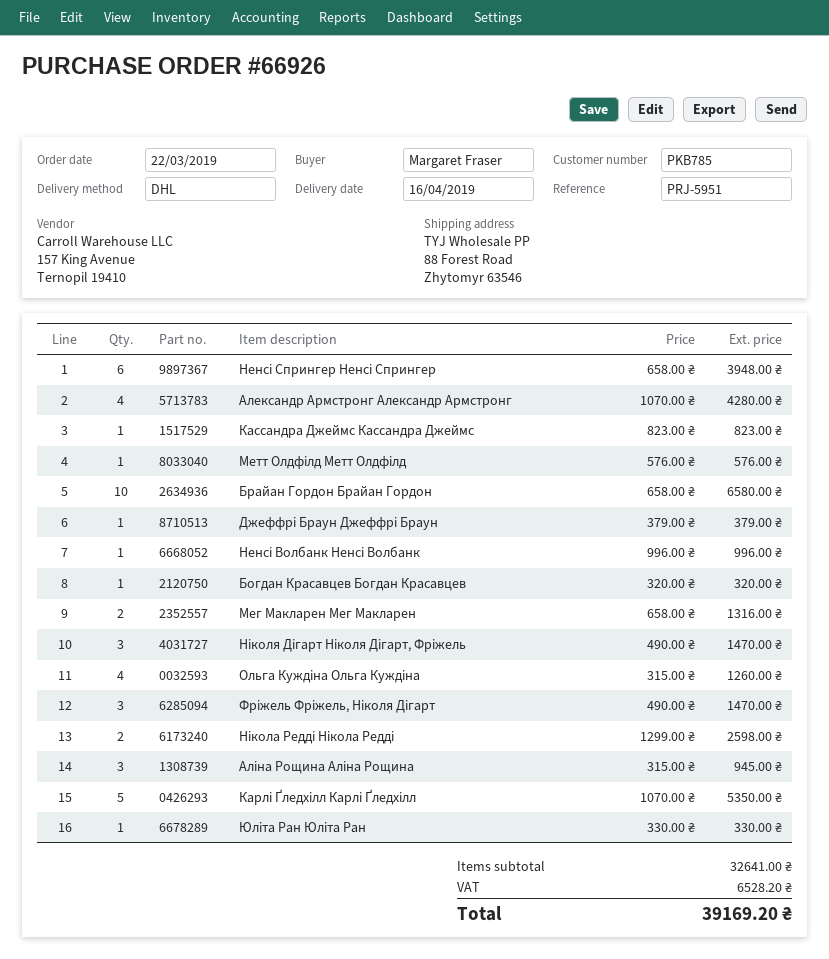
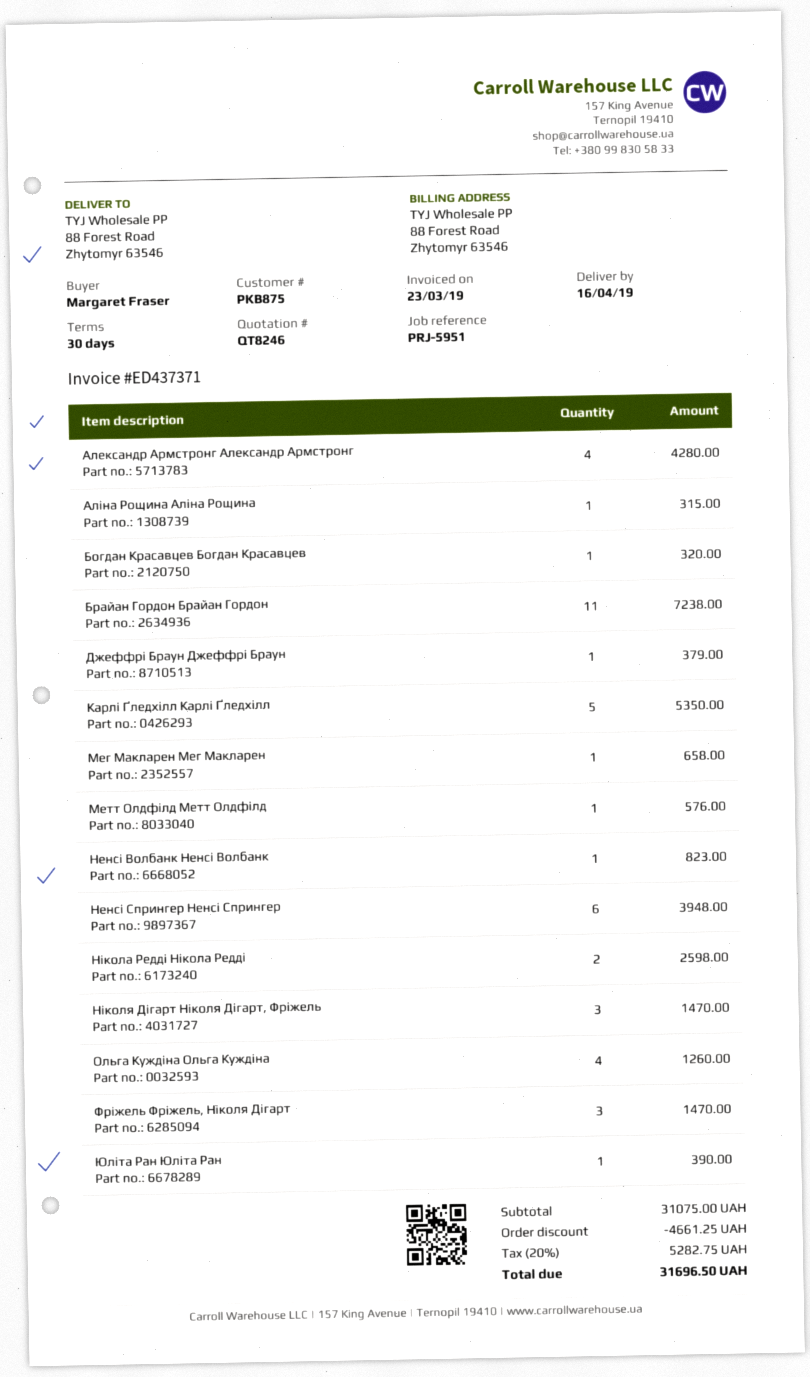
customer number: PKB785 -> PKB875
Кассандра Джеймс Кассандра Джеймс: 1 for 823.00 -> none
Брайан Гордон Брайан Гордон: 10 for 6580.00 -> 11 for 7238.00
Ненсі Волбанк Ненсі Волбанк: 1 for 996.00 -> 1 for 823.00
Мег Макларен Мег Макларен: 2 for 1316.00 -> 1 for 658.00
Аліна Рощина Аліна Рощина: 3 for 945.00 -> 1 for 315.00
Юліта Ран Юліта Ран: 1 for 330.00 -> 1 for 390.00
subtotal: 32641.00 -> 31075.00
discount: none -> 4661.25
tax: 6528.20 -> 5282.75
total: 39169.20 -> 31696.50

